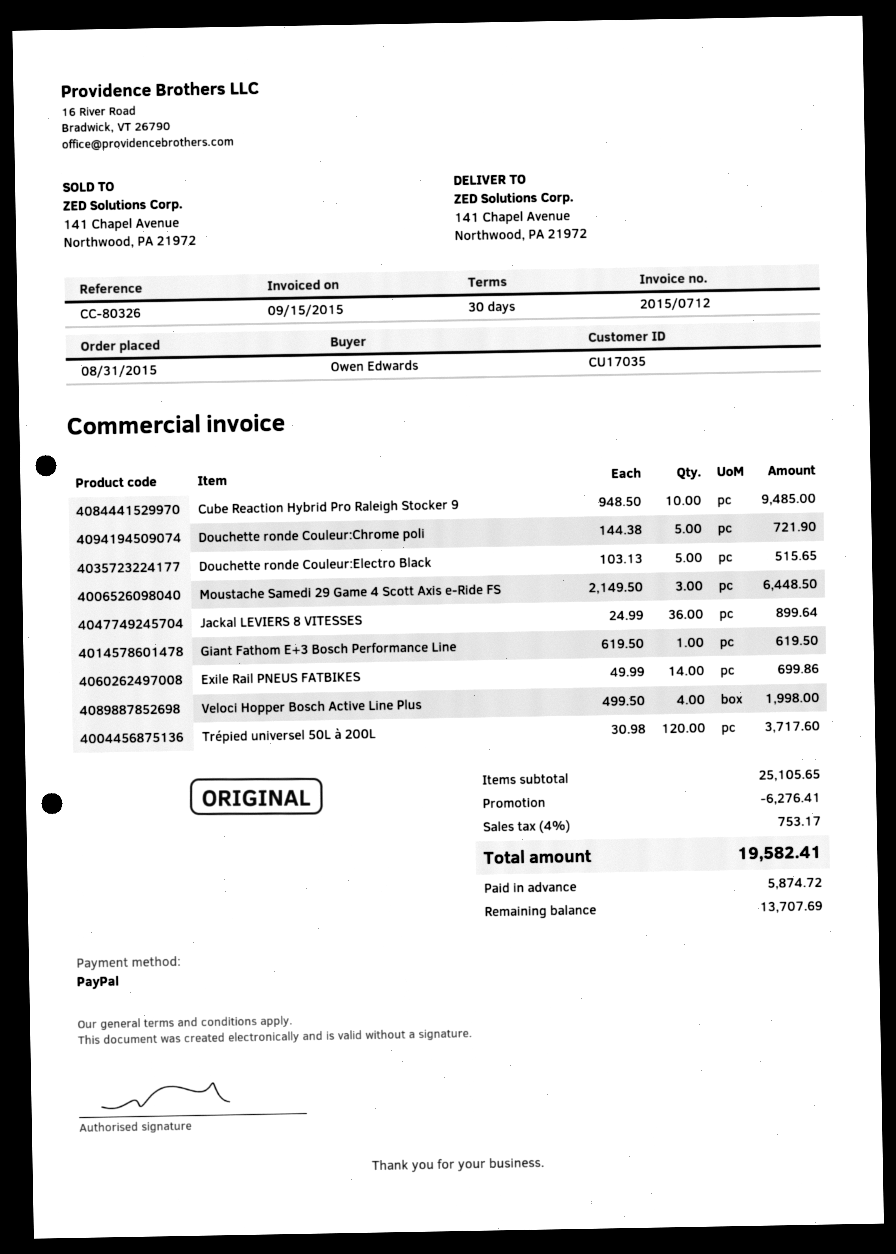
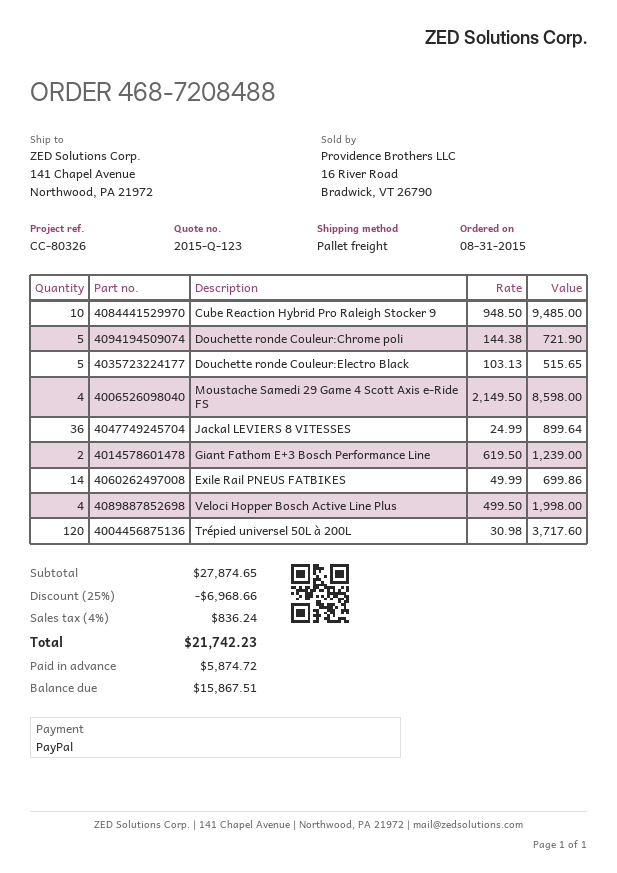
Moustache Samedi 29 Game 4 Scott Axis e-Ride FS: 3 x 2149.50 = 6448.50 -> 4 x 2149.50 = 8598.00
Giant Fathom E+3 Bosch Performance Line: 1 x 619.50 = 619.50 -> 2 x 619.50 = 1239.00
subtotal: 25105.65 -> 27874.65
discount: 6276.41 -> 6968.66
tax: 4% = 753.17 -> 4% = 836.24
total: 19582.41 -> 21742.23
balance: 13707.69 -> 15867.51

